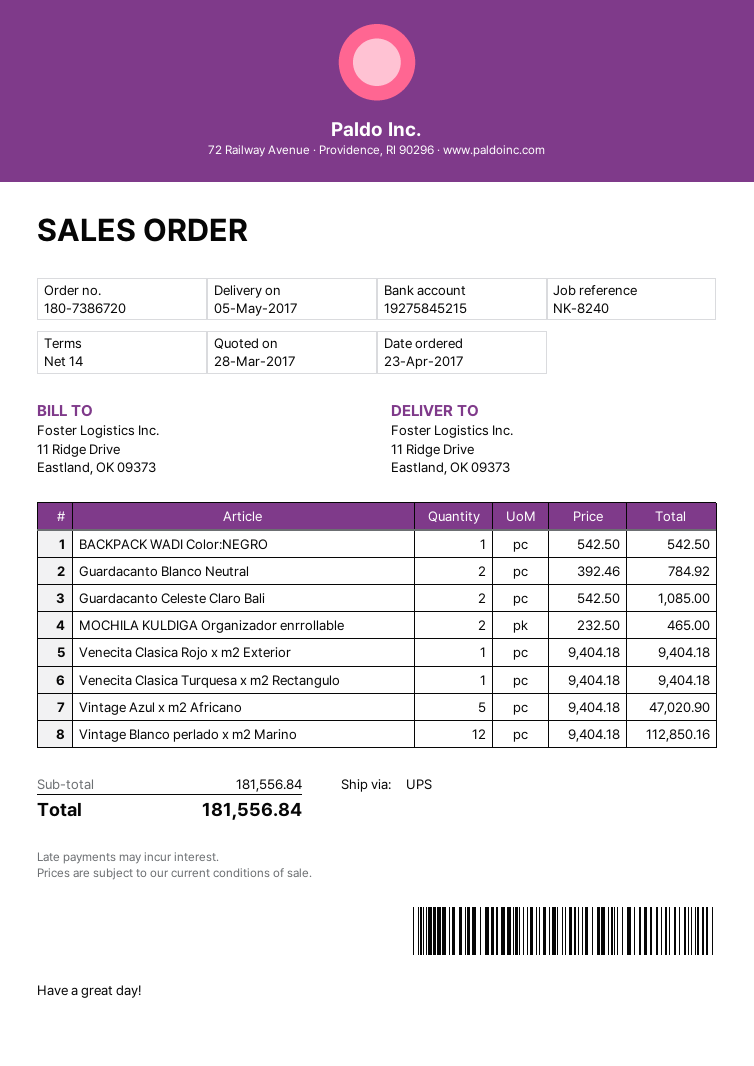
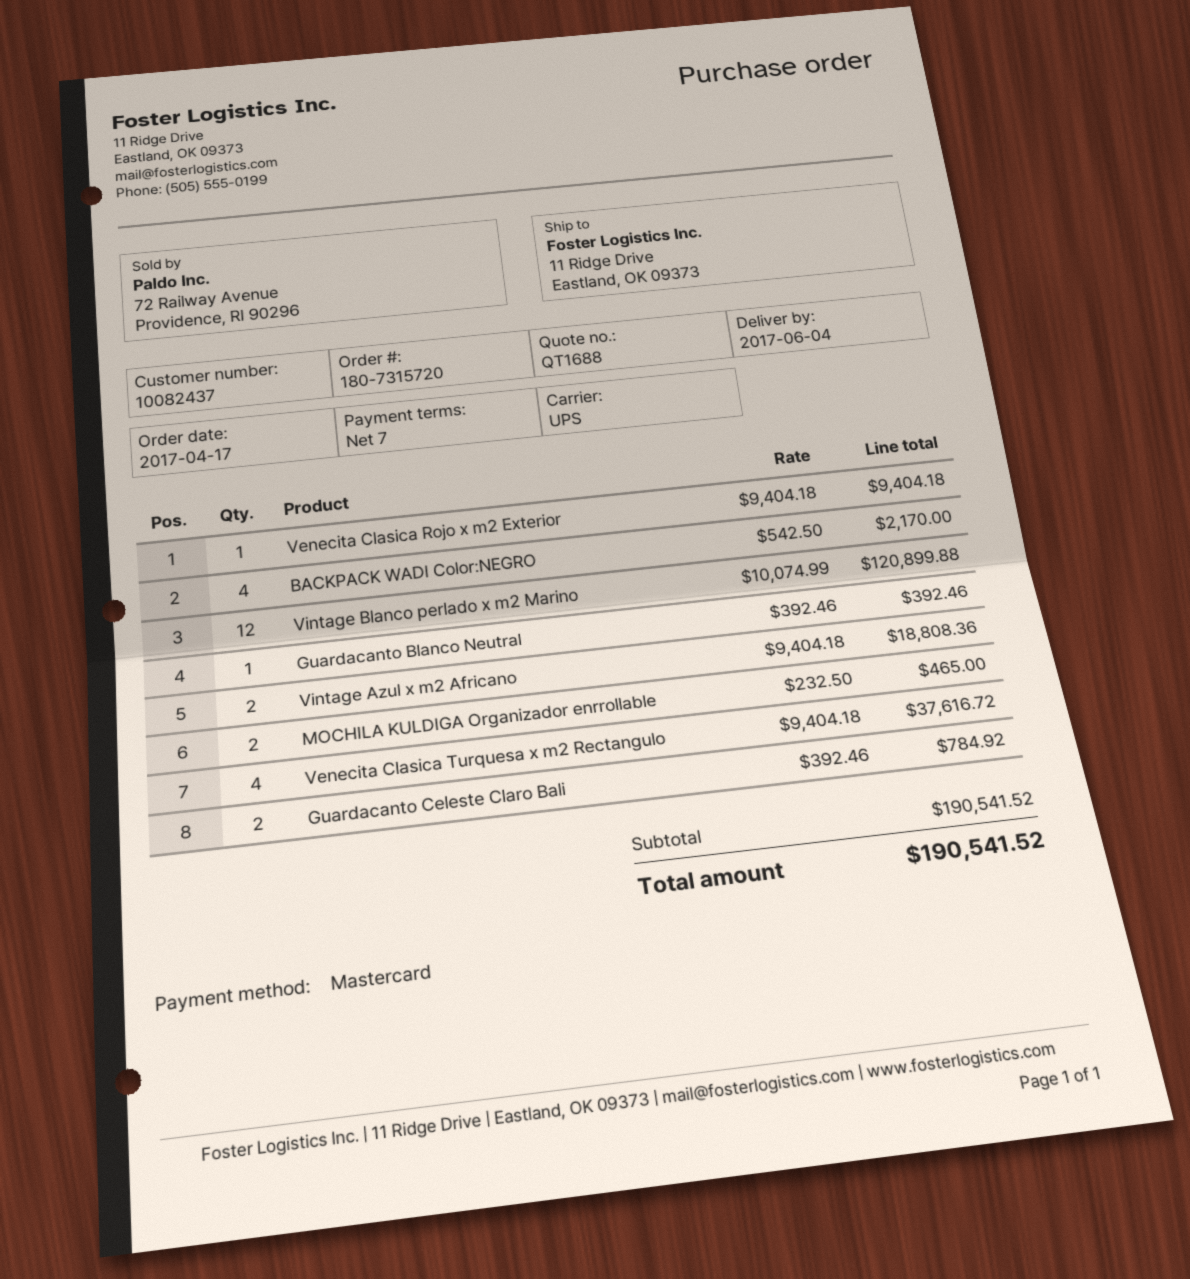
order number: 180-7386720 -> 180-7315720
order date: 2017-04-23 -> 2017-04-17
delivery date: 2017-05-05 -> 2017-06-04
payment terms: 14 days -> 7 days
BACKPACK WADI Color:NEGRO: 1 x 542.50 = 542.50 -> 4 x 542.50 = 2170.00
Guardacanto Blanco Neutral: 2 x 392.46 = 784.92 -> 1 x 392.46 = 392.46
Guardacanto Celeste Claro Bali: 2 x 542.50 = 1085.00 -> 2 x 392.46 = 784.92
Venecita Clasica Turquesa x m2 Rectangulo: 1 x 9404.18 = 9404.18 -> 4 x 9404.18 = 37616.72
Vintage Azul x m2 Africano: 5 x 9404.18 = 47020.90 -> 2 x 9404.18 = 18808.36
Vintage Blanco perlado x m2 Marino: 12 x 9404.18 = 112850.16 -> 12 x 10074.99 = 120899.88
subtotal: 181556.84 -> 190541.52
total: 181556.84 -> 190541.52

